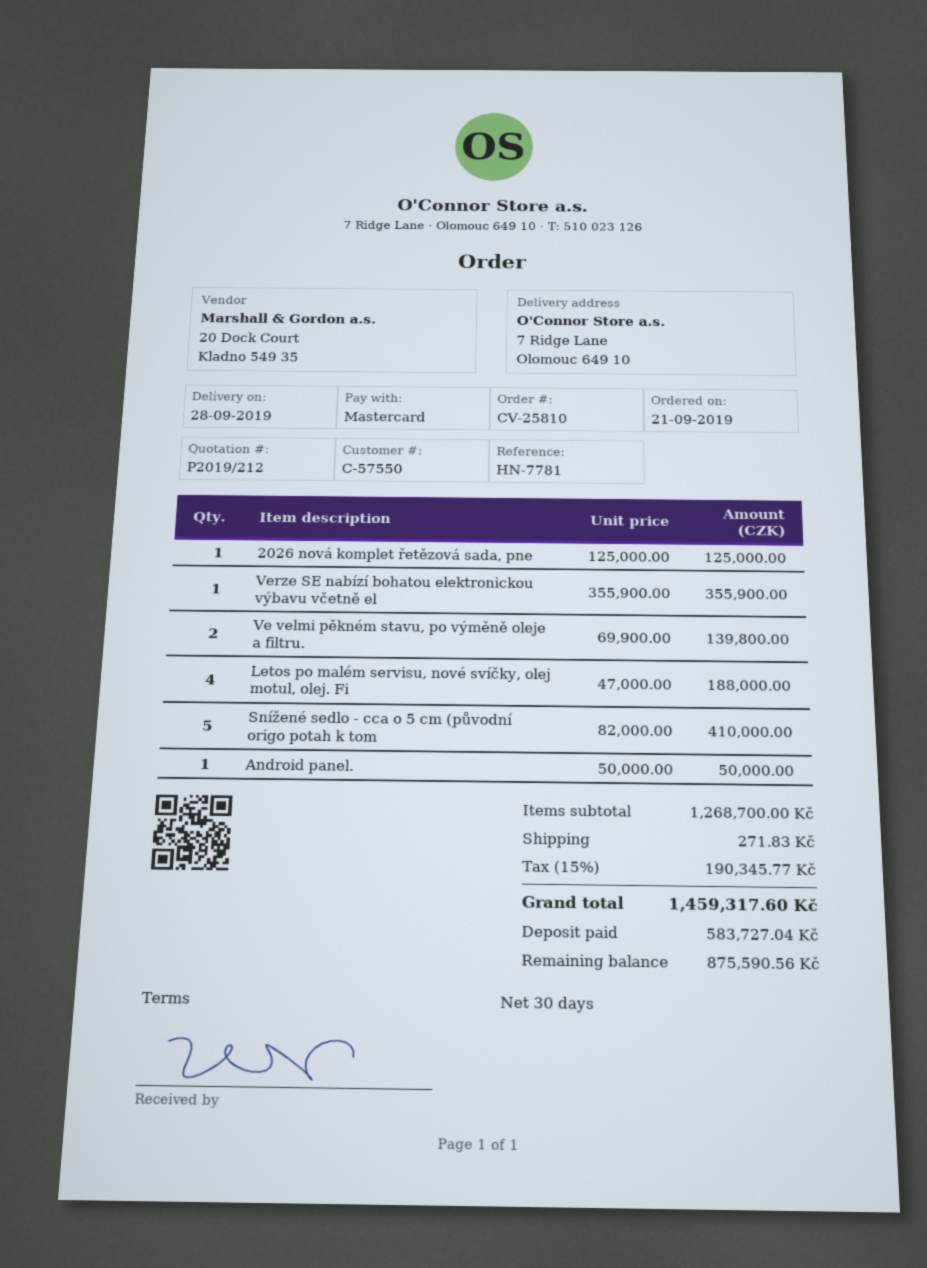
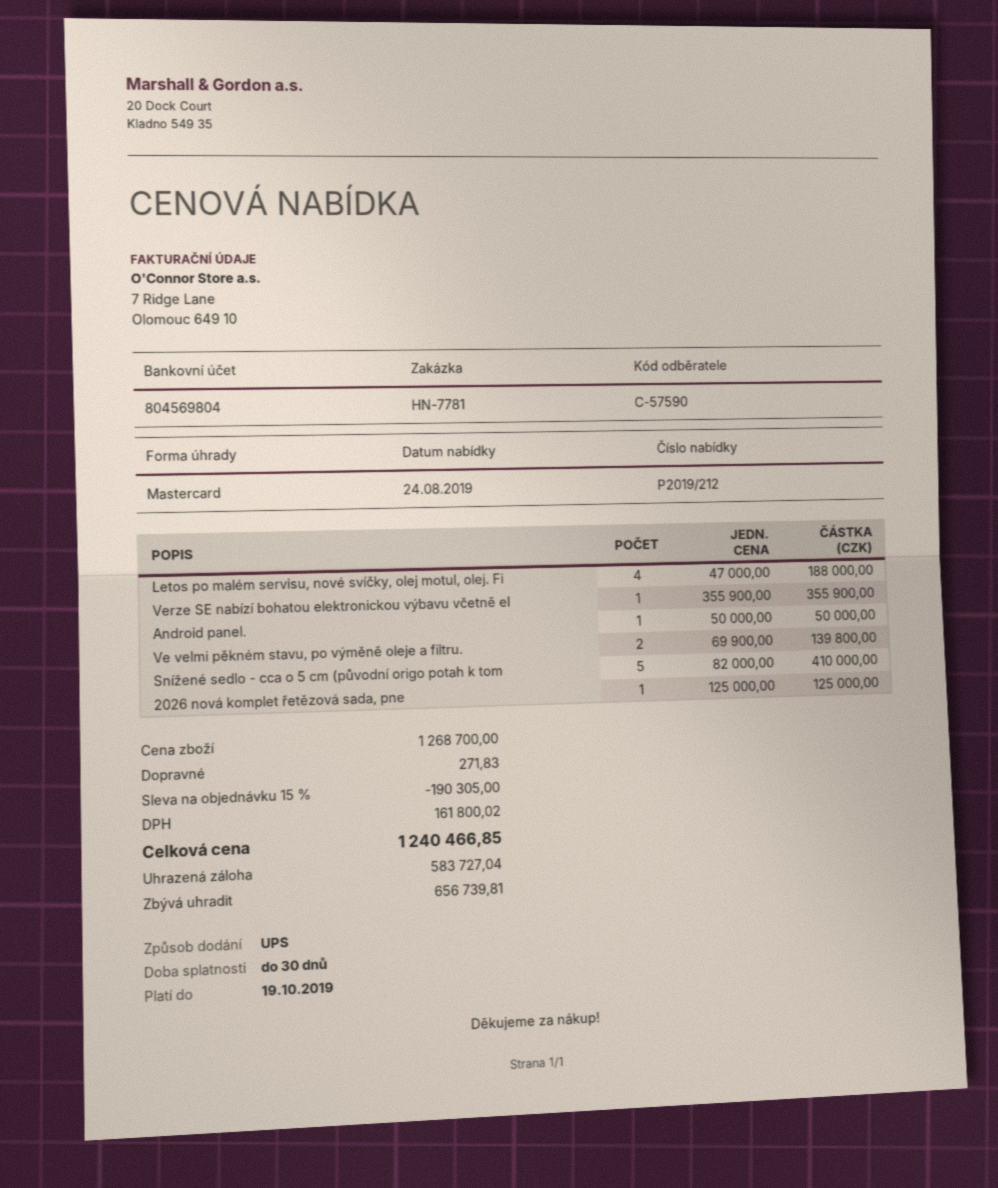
customer number: C-57550 -> C-57590
discount: none -> 15% = 190305.00
tax: 190345.77 -> 161800.02
total: 1459317.60 -> 1240466.85
balance: 875590.56 -> 656739.81

